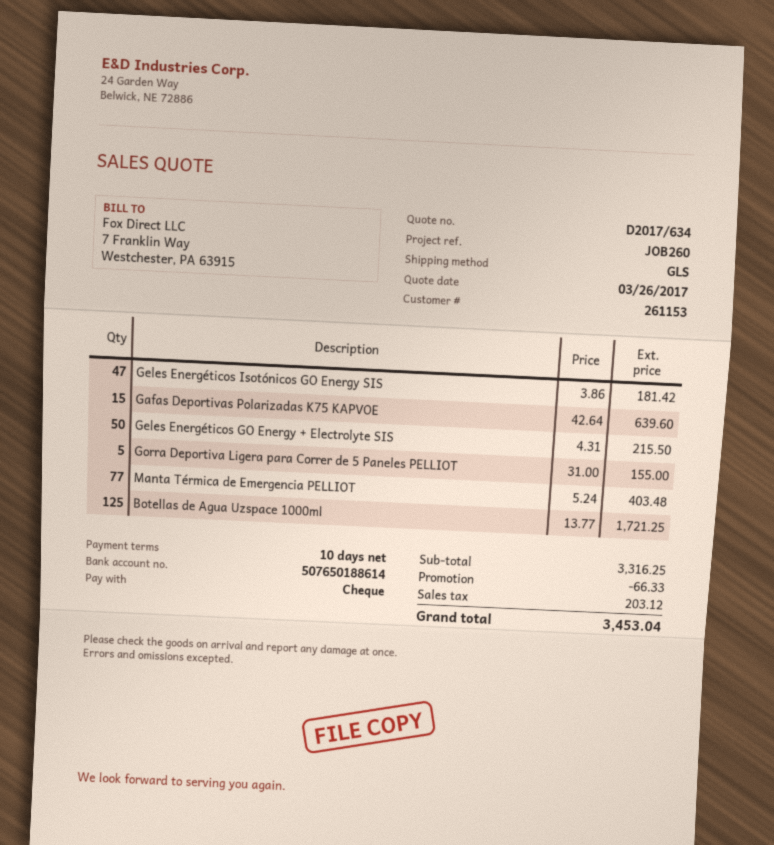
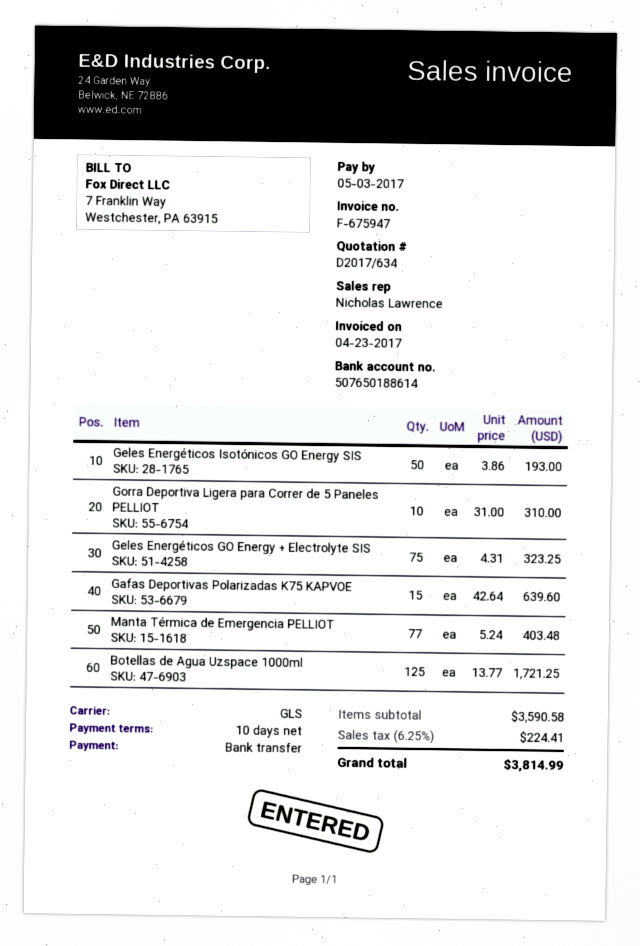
payment method: cheque -> bank transfer
Geles Energéticos Isotónicos GO Energy SIS: 47 x 3.86 = 181.42 -> 50 x 3.86 = 193.00
Geles Energéticos GO Energy + Electrolyte SIS: 50 x 4.31 = 215.50 -> 75 x 4.31 = 323.25
Gorra Deportiva Ligera para Correr de 5 Paneles PELLIOT: 5 x 31.00 = 155.00 -> 10 x 31.00 = 310.00
subtotal: 3316.25 -> 3590.58
discount: 66.33 -> none
tax: 203.12 -> 224.41
total: 3453.04 -> 3814.99

